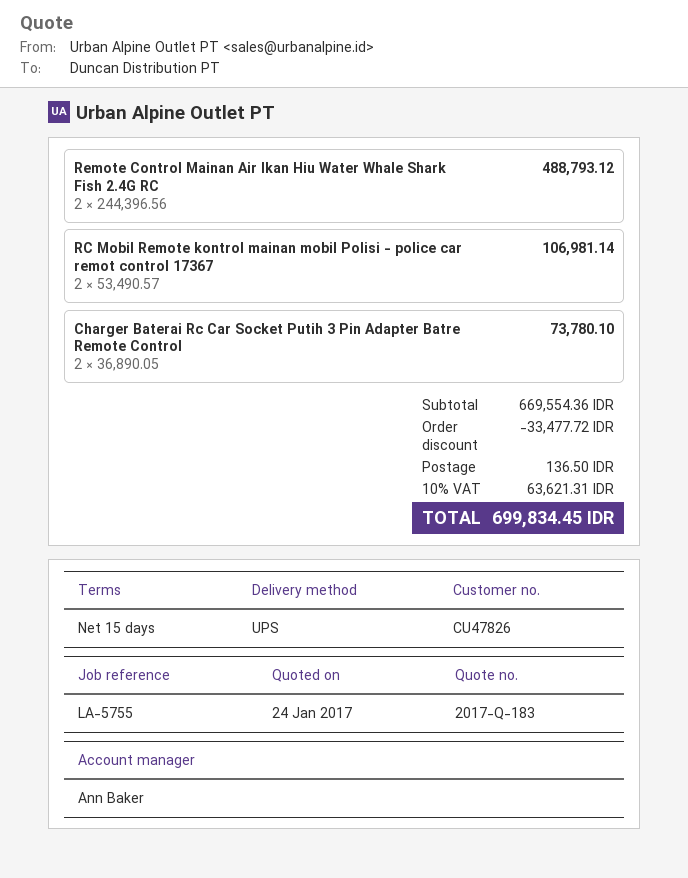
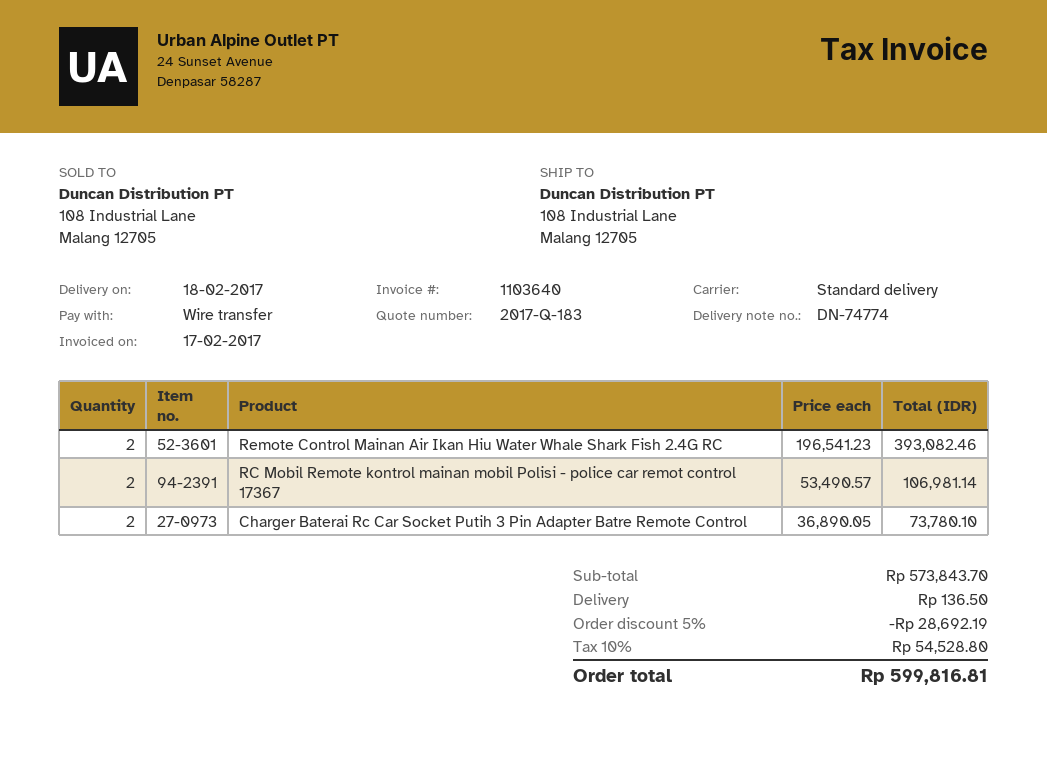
shipping method: UPS -> standard
Remote Control Mainan Air Ikan Hiu Water Whale Shark Fish 2.4G RC: 2 x 244396.56 = 488793.12 -> 2 x 196541.23 = 393082.46
subtotal: 669554.36 -> 573843.70
discount: 33477.72 -> 28692.19
tax: 10% = 63621.31 -> 10% = 54528.80
total: 699834.45 -> 599816.81

